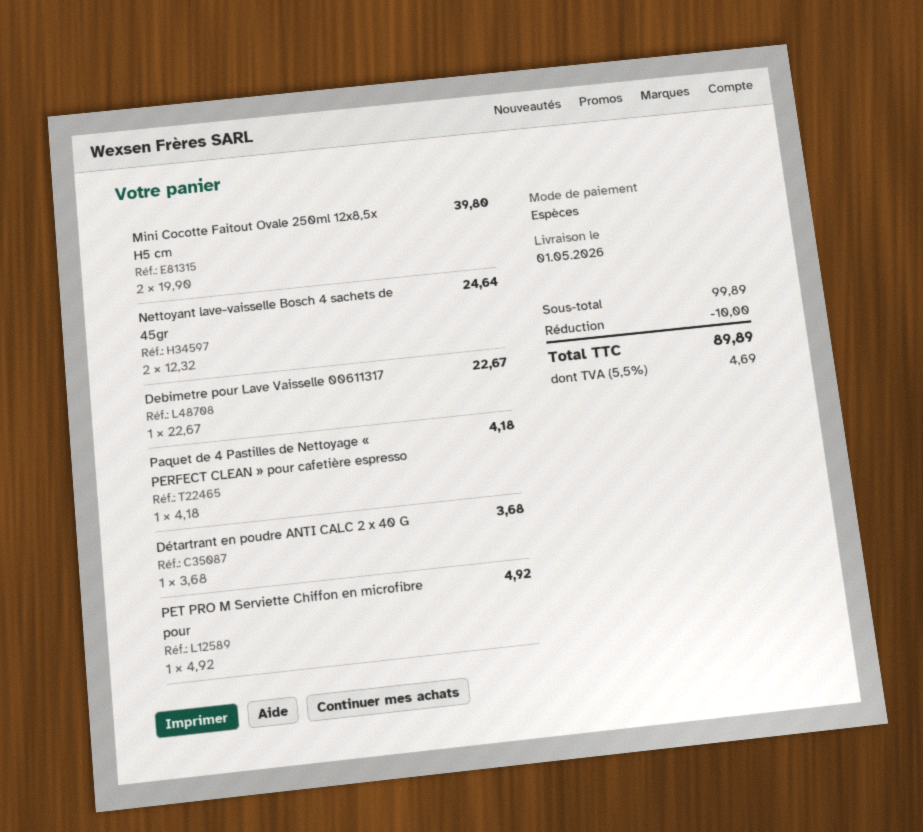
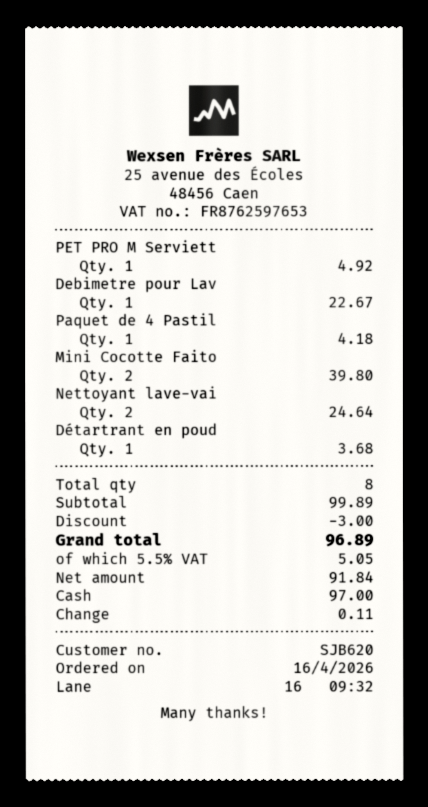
discount: 10.00 -> 3.00
tax: 5.5% = 4.69 -> 5.5% = 5.05
total: 89.89 -> 96.89

